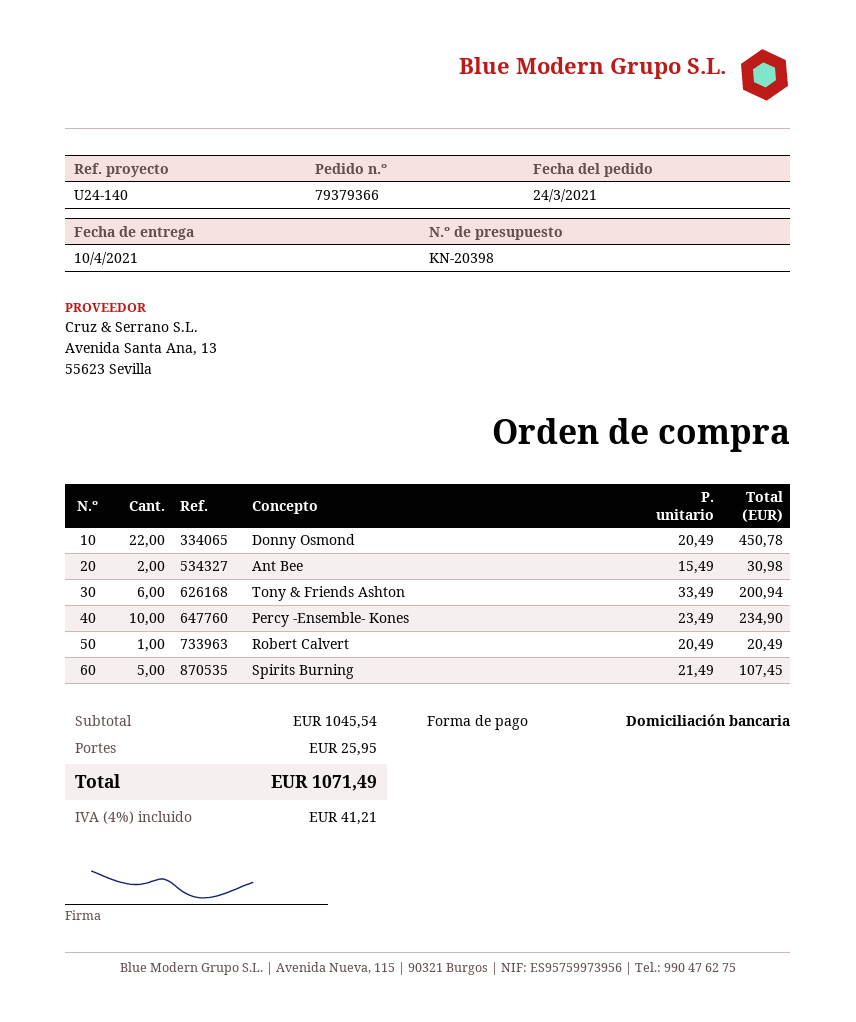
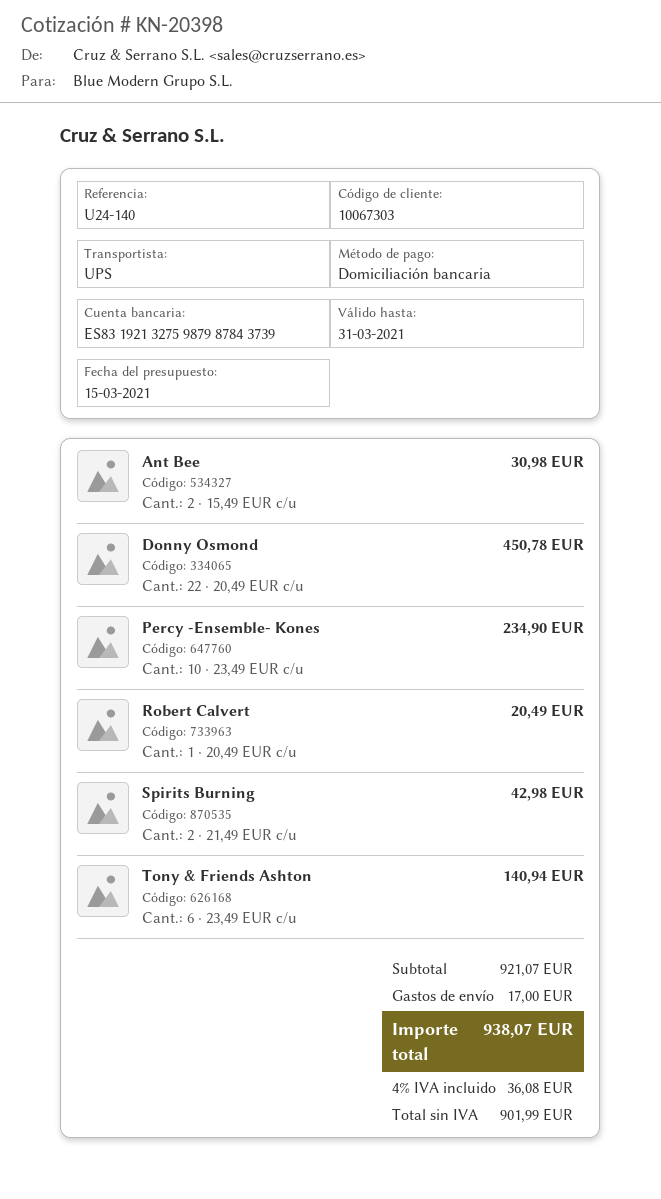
Tony & Friends Ashton: 6 x 33.49 = 200.94 -> 6 x 23.49 = 140.94
Spirits Burning: 5 x 21.49 = 107.45 -> 2 x 21.49 = 42.98
subtotal: 1045.54 -> 921.07
shipping: 25.95 -> 17.00
tax: 4% = 41.21 -> 4% = 36.08
total: 1071.49 -> 938.07

